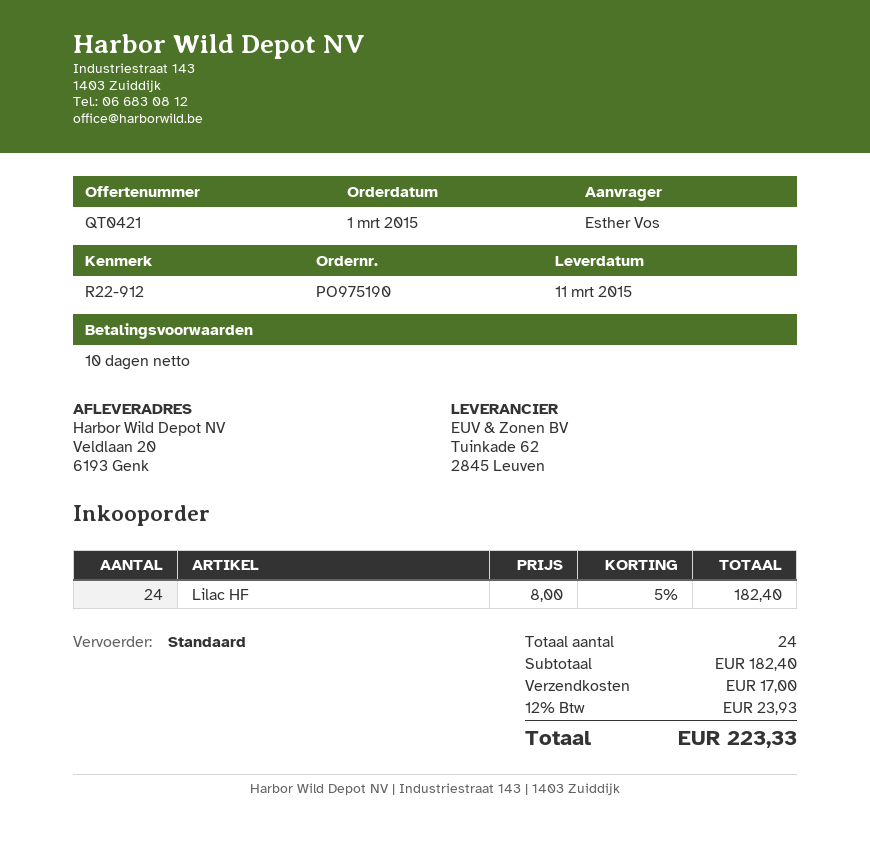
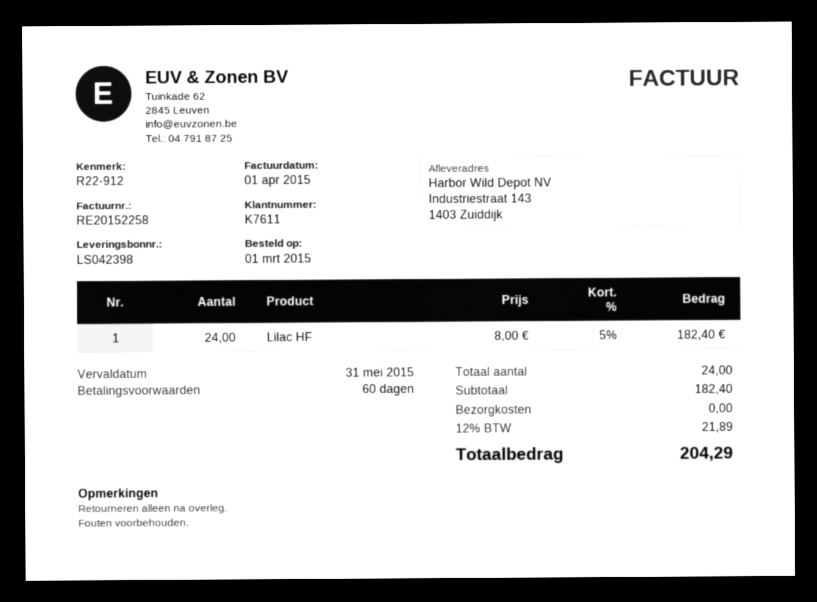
payment terms: 10 days -> 60 days
ship to: Veldlaan 20, 6193 Genk -> Industriestraat 143, 1403 Zuiddijk
shipping: 17.00 -> 0.00
tax: 12% = 23.93 -> 12% = 21.89
total: 223.33 -> 204.29

